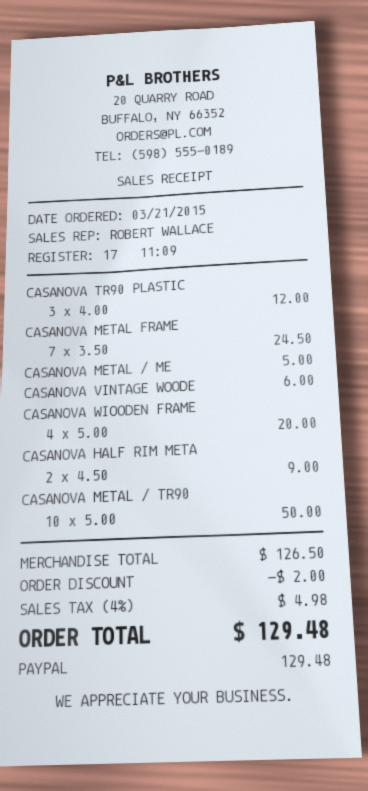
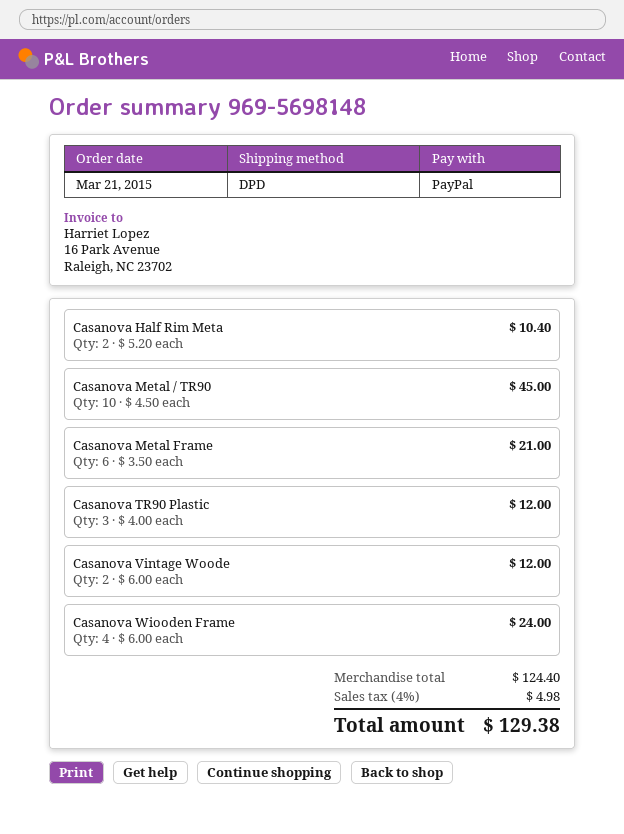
CASANOVA METAL FRAME: 7 x 3.50 = 24.50 -> 6 x 3.50 = 21.00
CASANOVA METAL / ME: 1 x 5.00 = 5.00 -> none
CASANOVA VINTAGE WOODE: 1 x 6.00 = 6.00 -> 2 x 6.00 = 12.00
CASANOVA WIOODEN FRAME: 4 x 5.00 = 20.00 -> 4 x 6.00 = 24.00
CASANOVA HALF RIM META: 2 x 4.50 = 9.00 -> 2 x 5.20 = 10.40
CASANOVA METAL / TR90: 10 x 5.00 = 50.00 -> 10 x 4.50 = 45.00
subtotal: 126.50 -> 124.40
discount: 2.00 -> none
total: 129.48 -> 129.38

